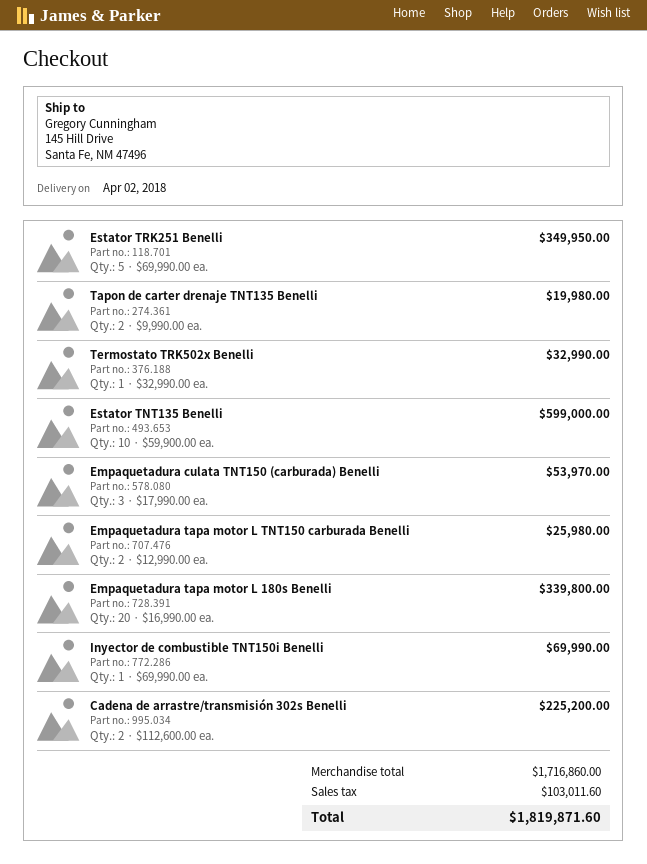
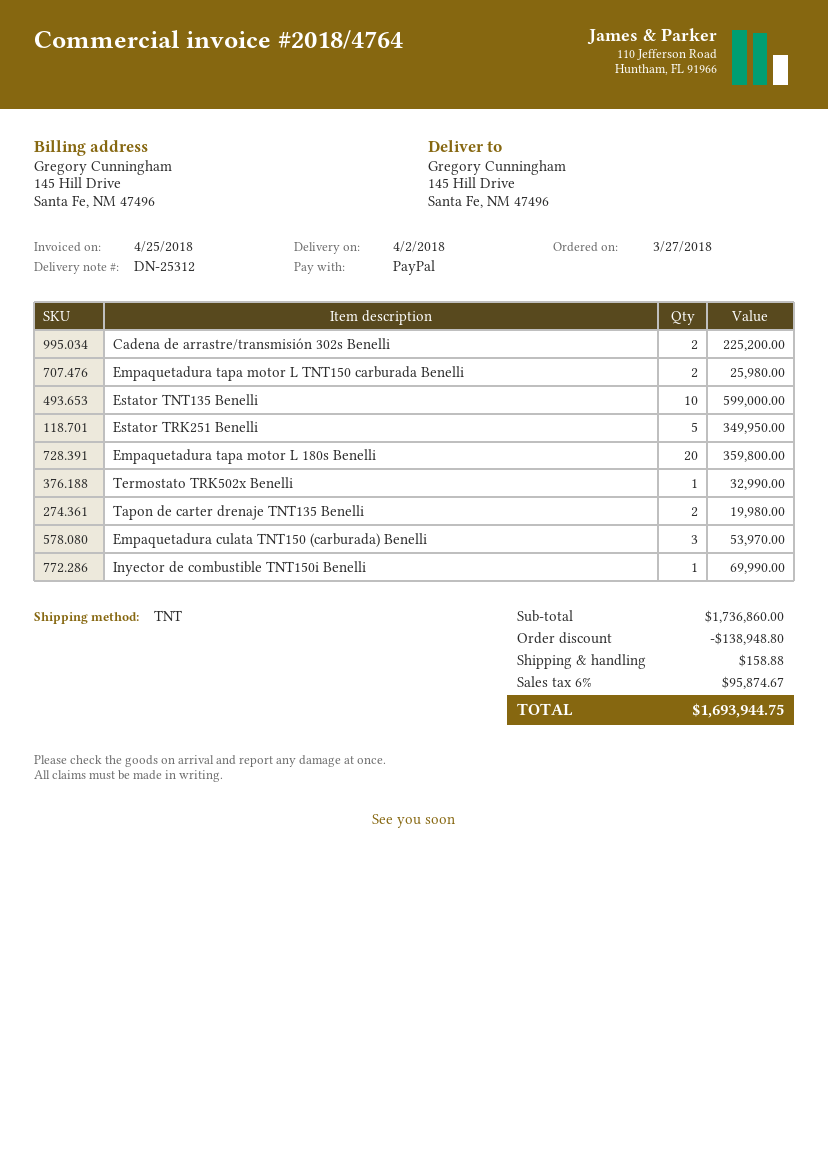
Empaquetadura tapa motor L 180s Benelli: 20 for 339800.00 -> 20 for 359800.00
subtotal: 1716860.00 -> 1736860.00
discount: none -> 138948.80
shipping: none -> 158.88
tax: 103011.60 -> 95874.67
total: 1819871.60 -> 1693944.75

